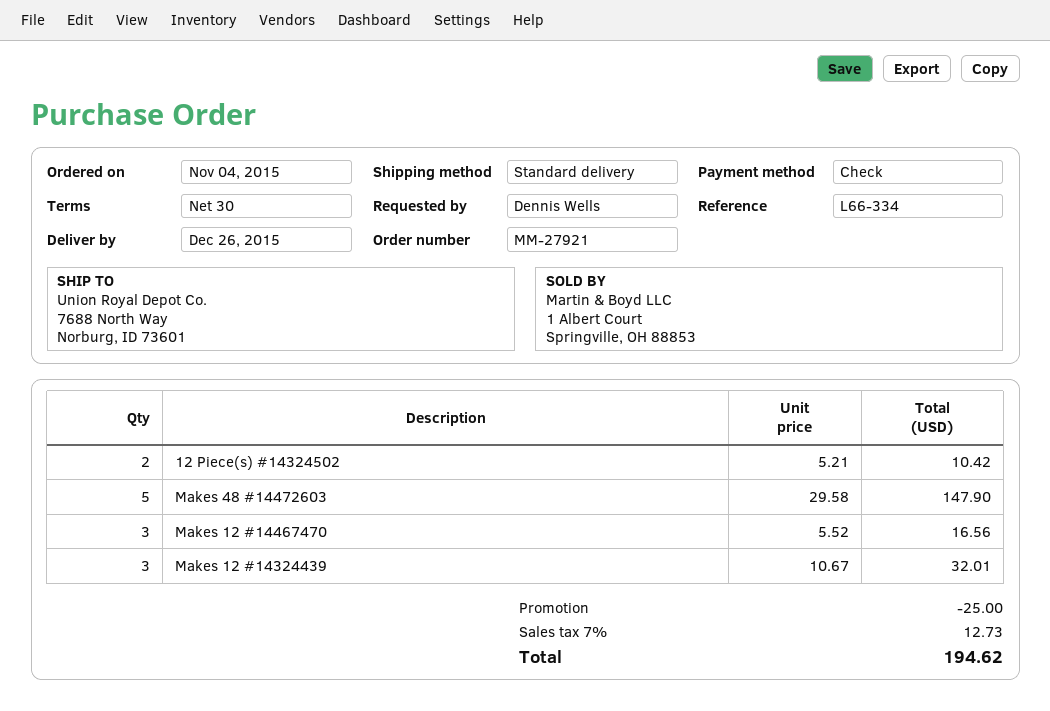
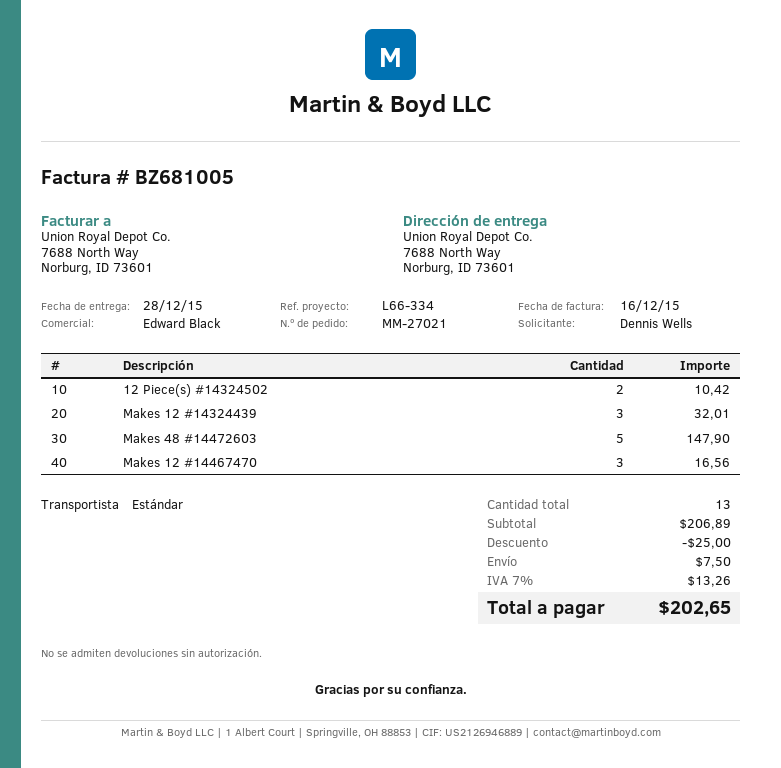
order number: MM-27921 -> MM-27021
delivery date: 2015-12-26 -> 2015-12-28
shipping: none -> 7.50
tax: 7% = 12.73 -> 7% = 13.26
total: 194.62 -> 202.65

